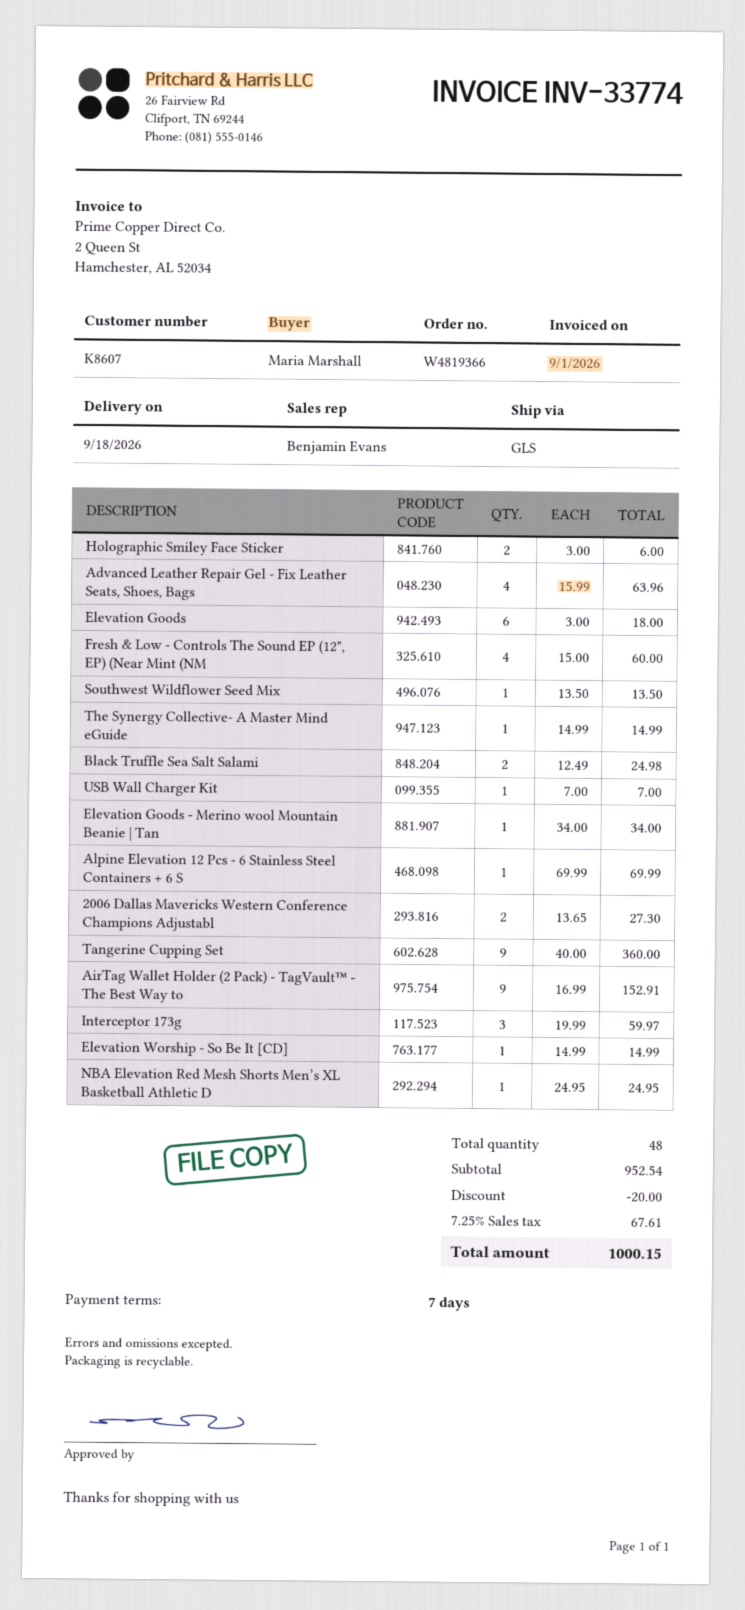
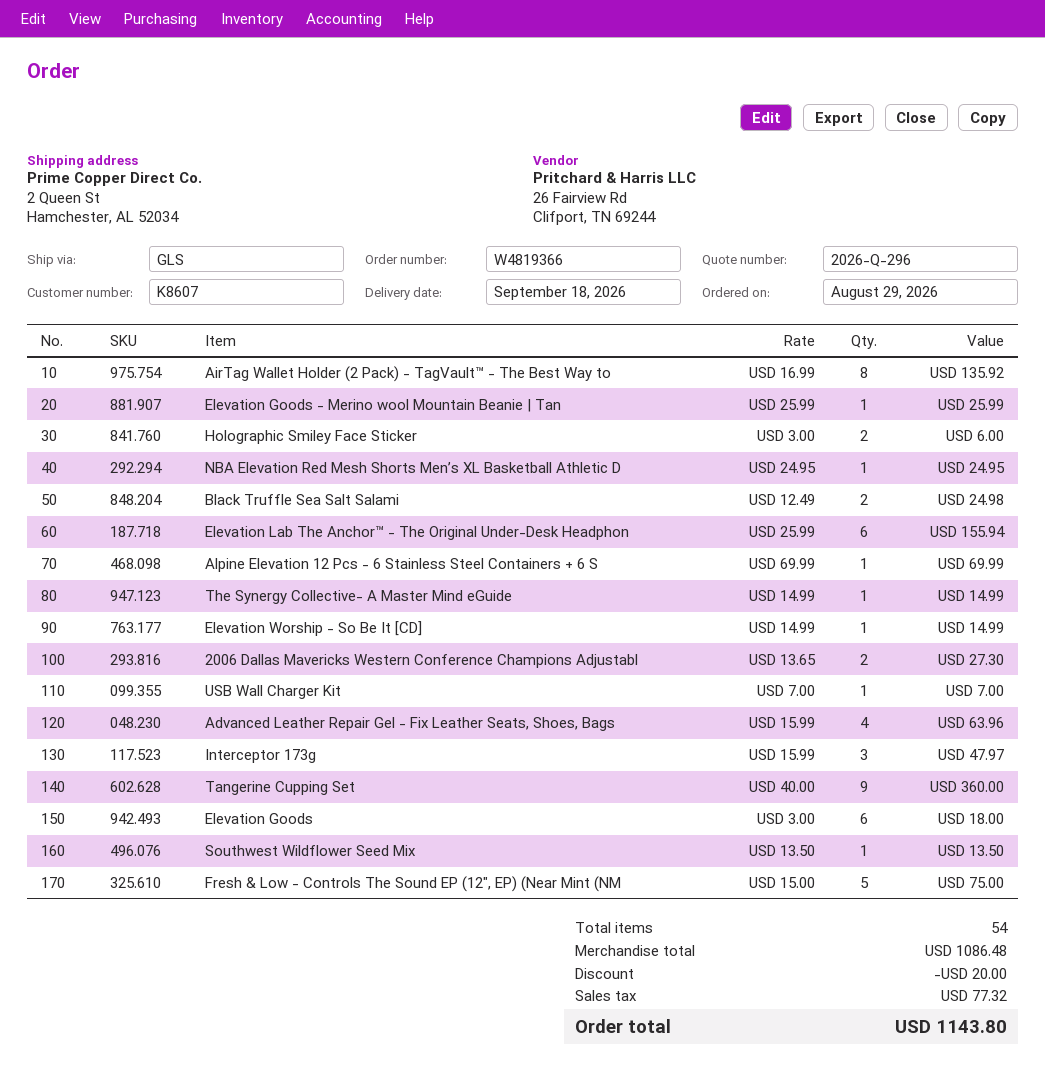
Fresh & Low - Controls The Sound EP (12", EP) (Near Mint (NM: 4 x 15.00 = 60.00 -> 5 x 15.00 = 75.00
Elevation Goods - Merino wool Mountain Beanie | Tan: 1 x 34.00 = 34.00 -> 1 x 25.99 = 25.99
AirTag Wallet Holder (2 Pack) - TagVault™ - The Best Way to: 9 x 16.99 = 152.91 -> 8 x 16.99 = 135.92
Interceptor 173g: 3 x 19.99 = 59.97 -> 3 x 15.99 = 47.97
Elevation Lab The Anchor™ - The Original Under-Desk Headphon: none -> 6 x 25.99 = 155.94
total quantity: 48 -> 54
subtotal: 952.54 -> 1086.48
tax: 67.61 -> 77.32
total: 1000.15 -> 1143.80

